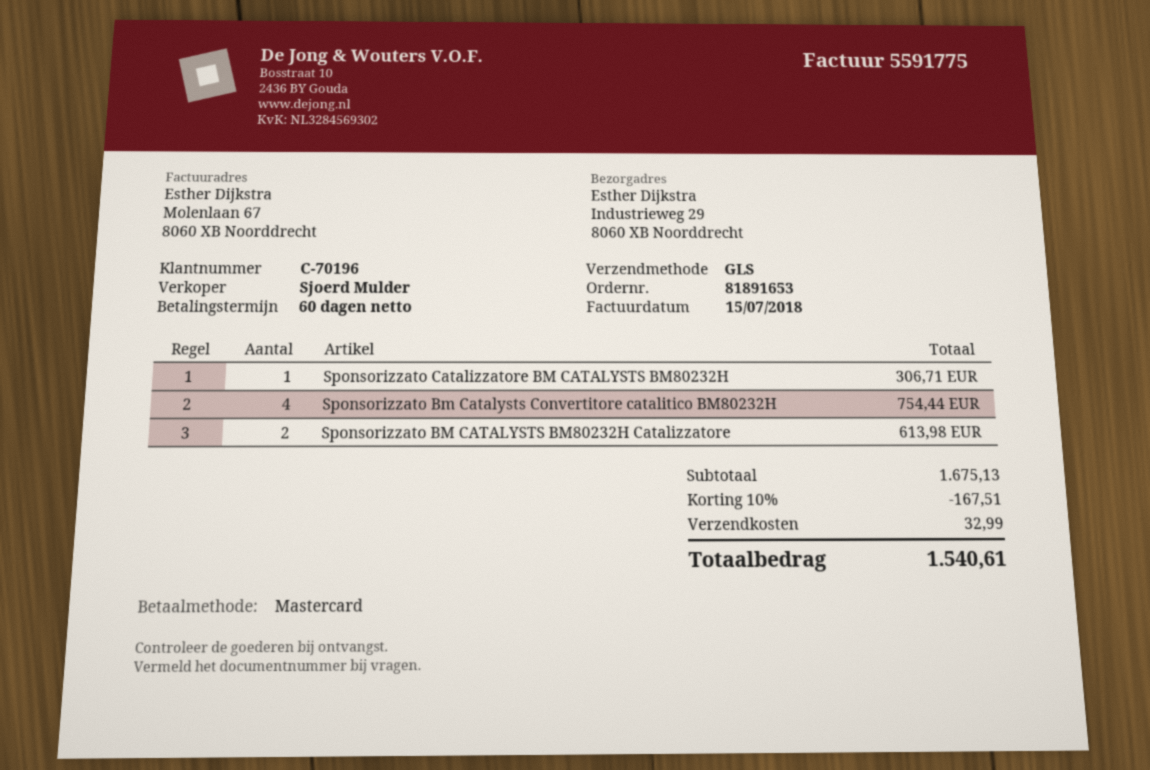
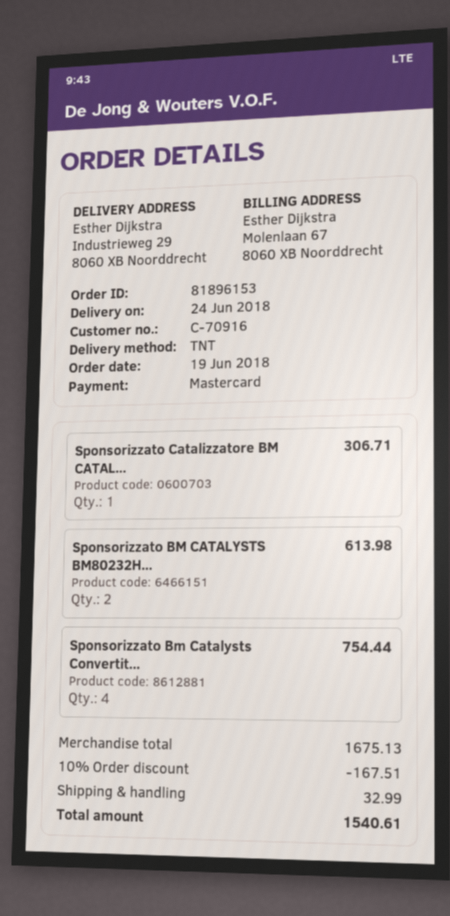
order number: 81891653 -> 81896153
customer number: C-70196 -> C-70916
shipping method: GLS -> TNT

